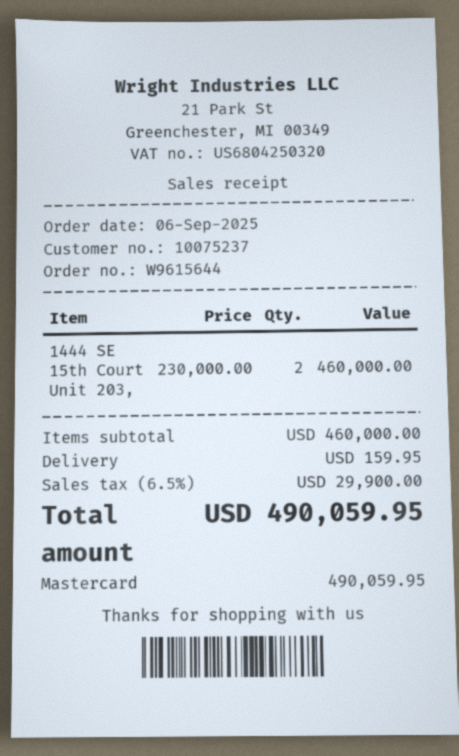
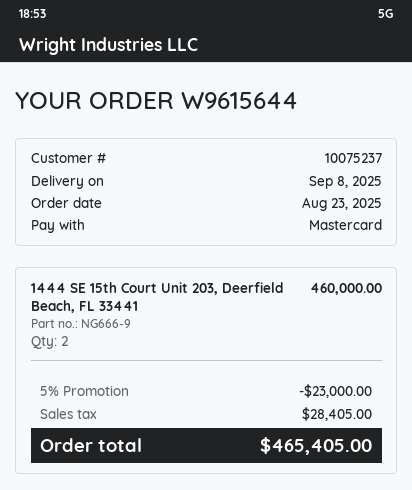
order date: 2025-09-06 -> 2025-08-23
discount: none -> 5% = 23000.00
shipping: 159.95 -> none
tax: 29900.00 -> 28405.00
total: 490059.95 -> 465405.00

